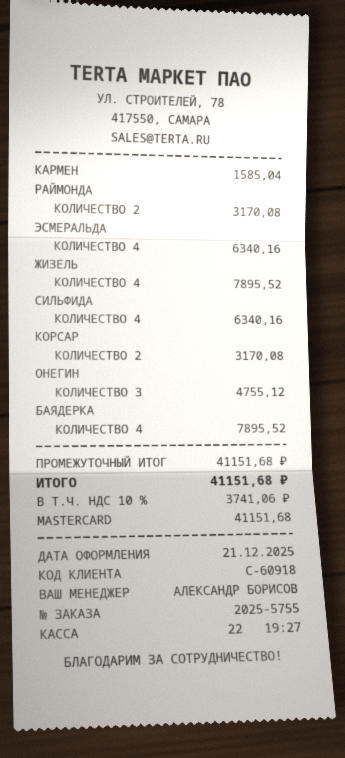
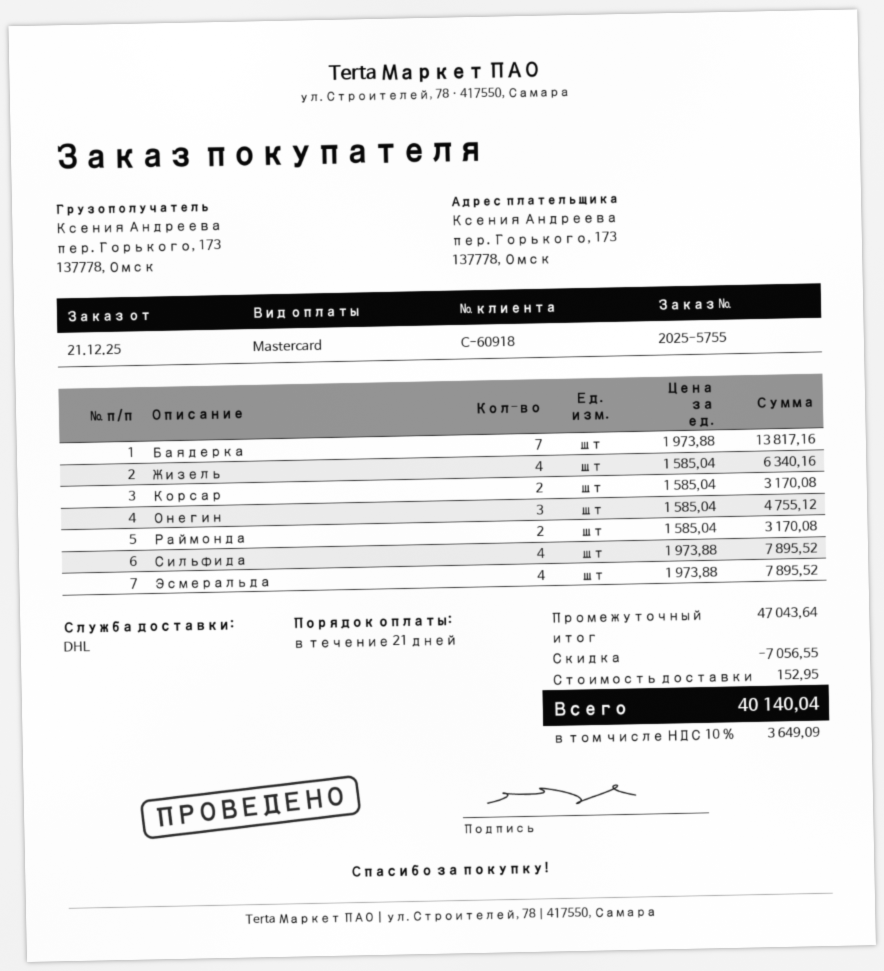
КАРМЕН: 1 for 1585.04 -> none
ЭСМЕРАЛЬДА: 4 for 6340.16 -> 4 for 7895.52
ЖИЗЕЛЬ: 4 for 7895.52 -> 4 for 6340.16
СИЛЬФИДА: 4 for 6340.16 -> 4 for 7895.52
БАЯДЕРКА: 4 for 7895.52 -> 7 for 13817.16
subtotal: 41151.68 -> 47043.64
discount: none -> 7056.55
shipping: none -> 152.95
tax: 10% = 3741.06 -> 10% = 3649.09
total: 41151.68 -> 40140.04

